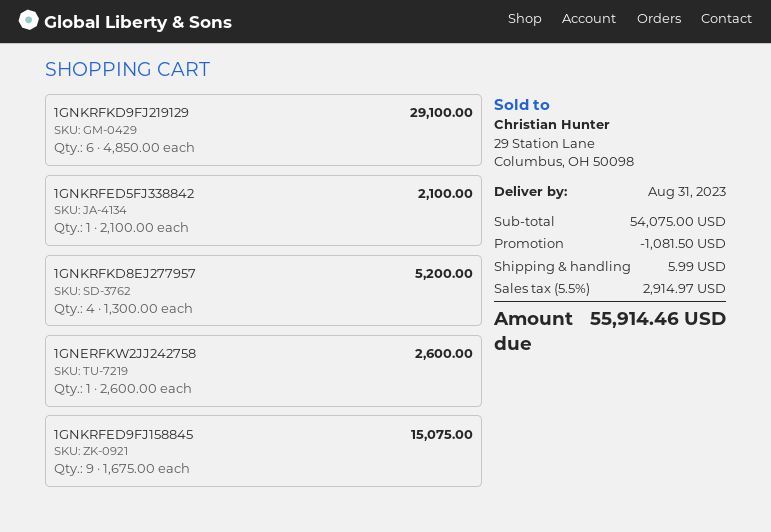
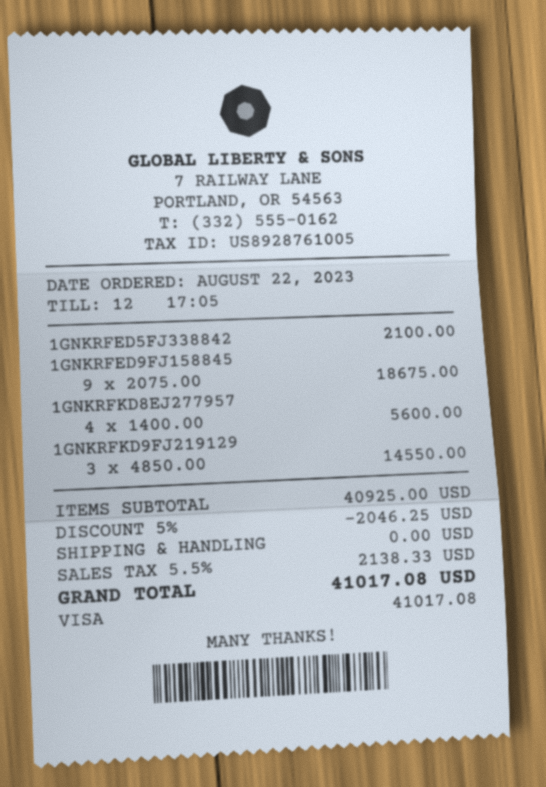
1GNKRFKD9FJ219129: 6 x 4850.00 = 29100.00 -> 3 x 4850.00 = 14550.00
1GNKRFKD8EJ277957: 4 x 1300.00 = 5200.00 -> 4 x 1400.00 = 5600.00
1GNERFKW2JJ242758: 1 x 2600.00 = 2600.00 -> none
1GNKRFED9FJ158845: 9 x 1675.00 = 15075.00 -> 9 x 2075.00 = 18675.00
subtotal: 54075.00 -> 40925.00
discount: 1081.50 -> 2046.25
shipping: 5.99 -> 0.00
tax: 5.5% = 2914.97 -> 5.5% = 2138.33
total: 55914.46 -> 41017.08

